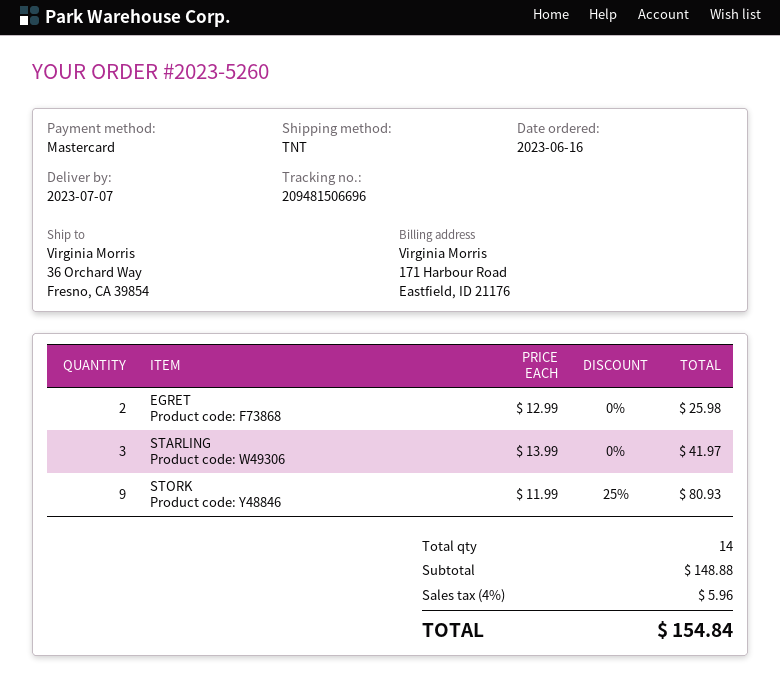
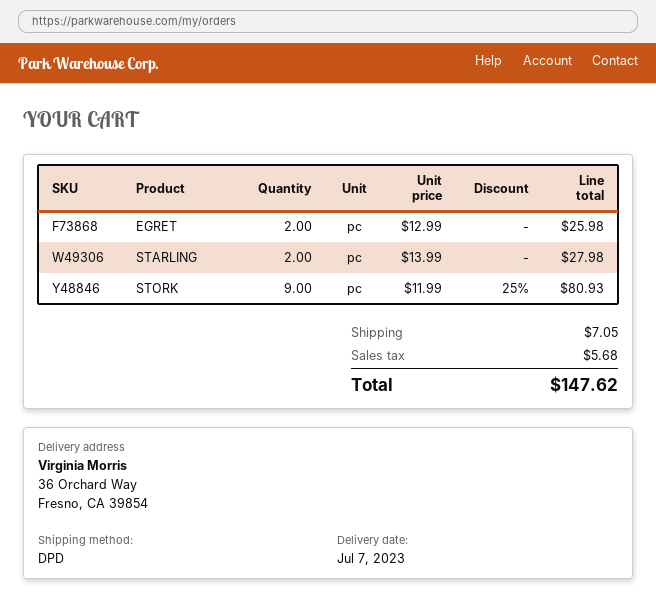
shipping method: TNT -> DPD
STARLING: 3 x 13.99 = 41.97 -> 2 x 13.99 = 27.98
shipping: none -> 7.05
tax: 5.96 -> 5.68
total: 154.84 -> 147.62

